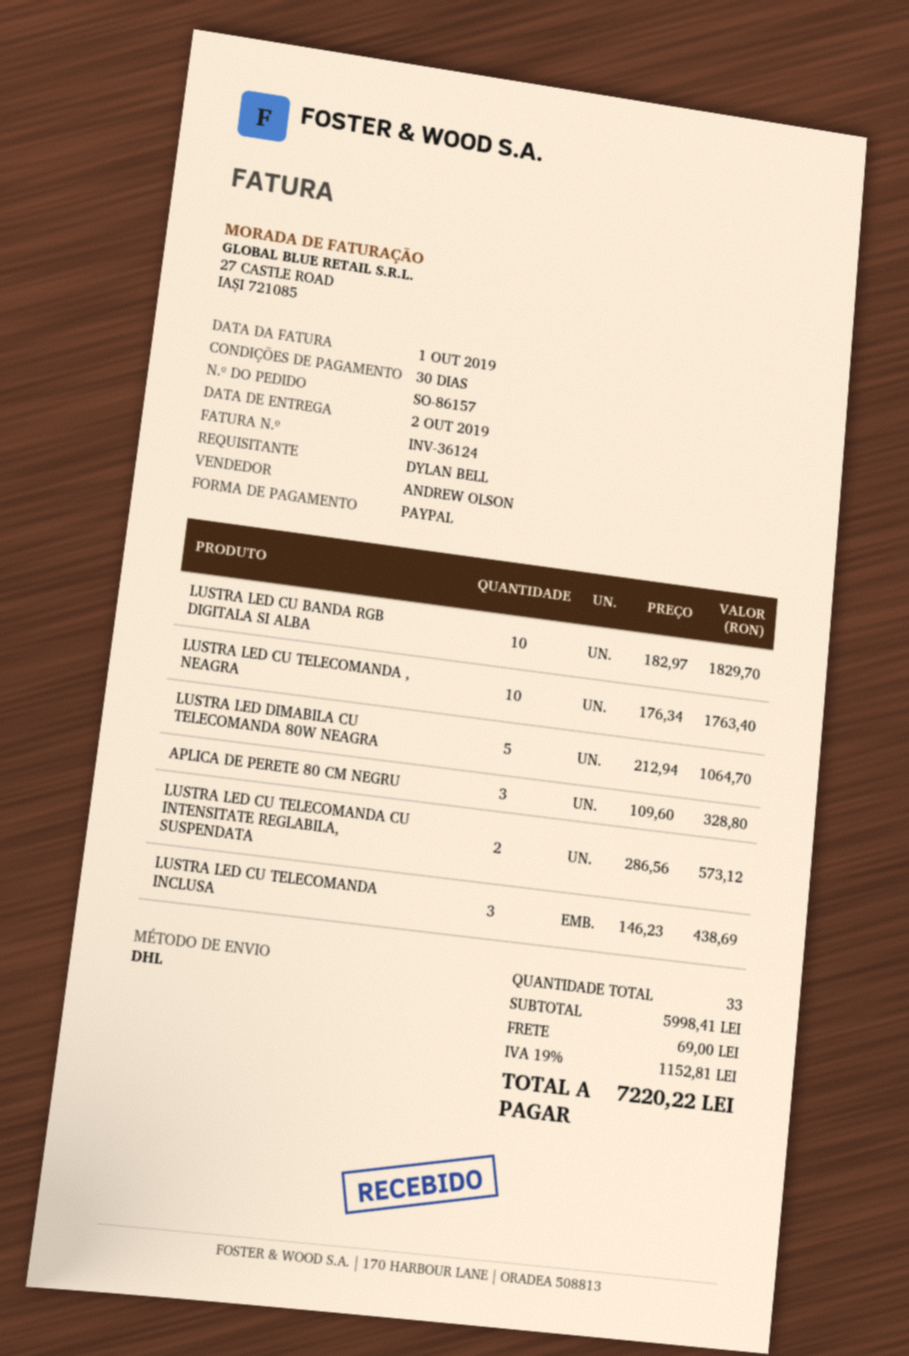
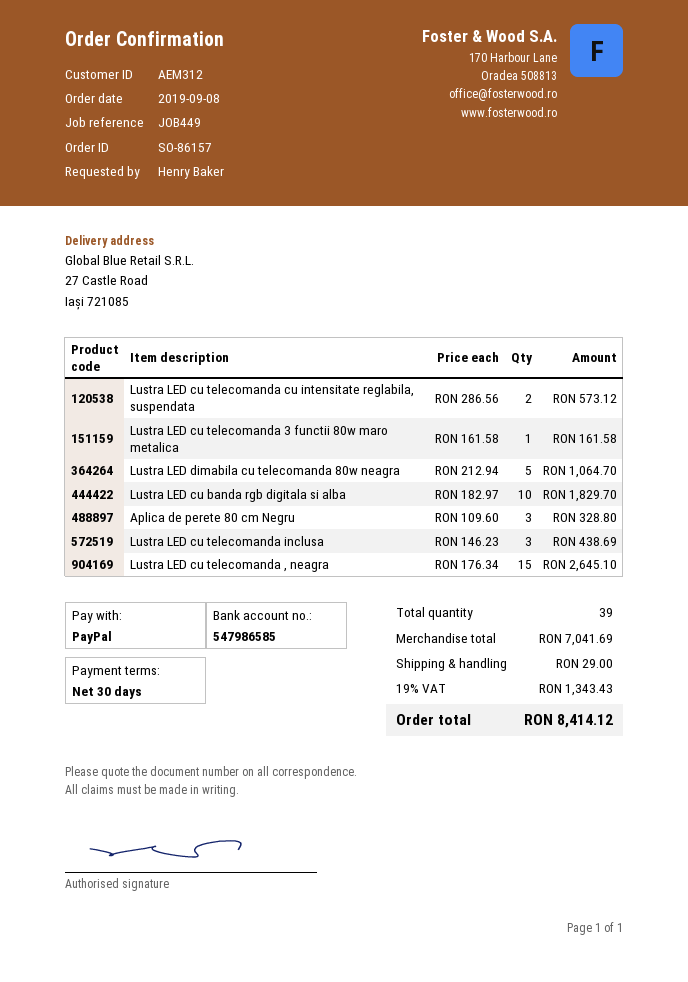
ordered by: DYLAN BELL -> Henry Baker
LUSTRA LED CU TELECOMANDA , NEAGRA: 10 x 176.34 = 1763.40 -> 15 x 176.34 = 2645.10
Lustra LED cu telecomanda 3 functii 80w maro metalica: none -> 1 x 161.58 = 161.58
total quantity: 33 -> 39
subtotal: 5998.41 -> 7041.69
shipping: 69.00 -> 29.00
tax: 19% = 1152.81 -> 19% = 1343.43
total: 7220.22 -> 8414.12

